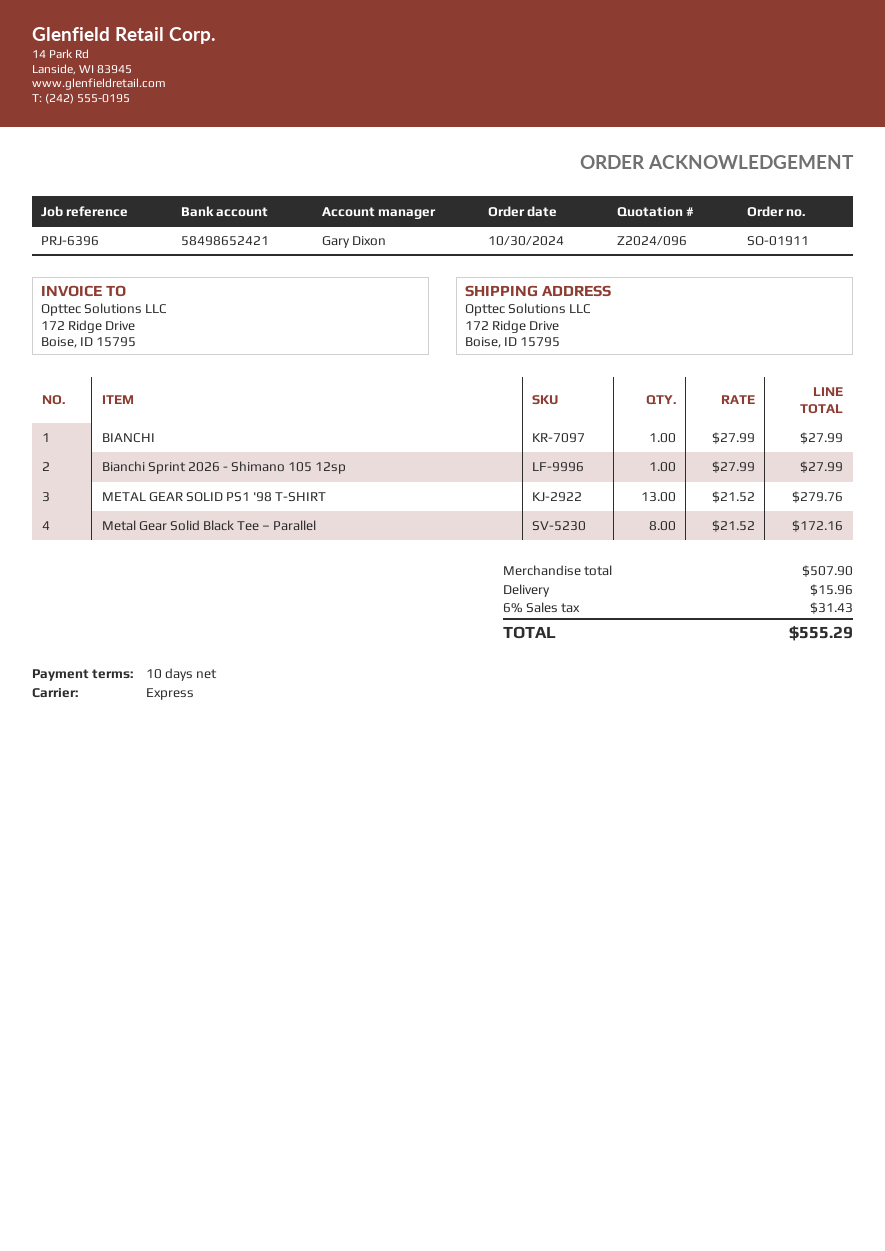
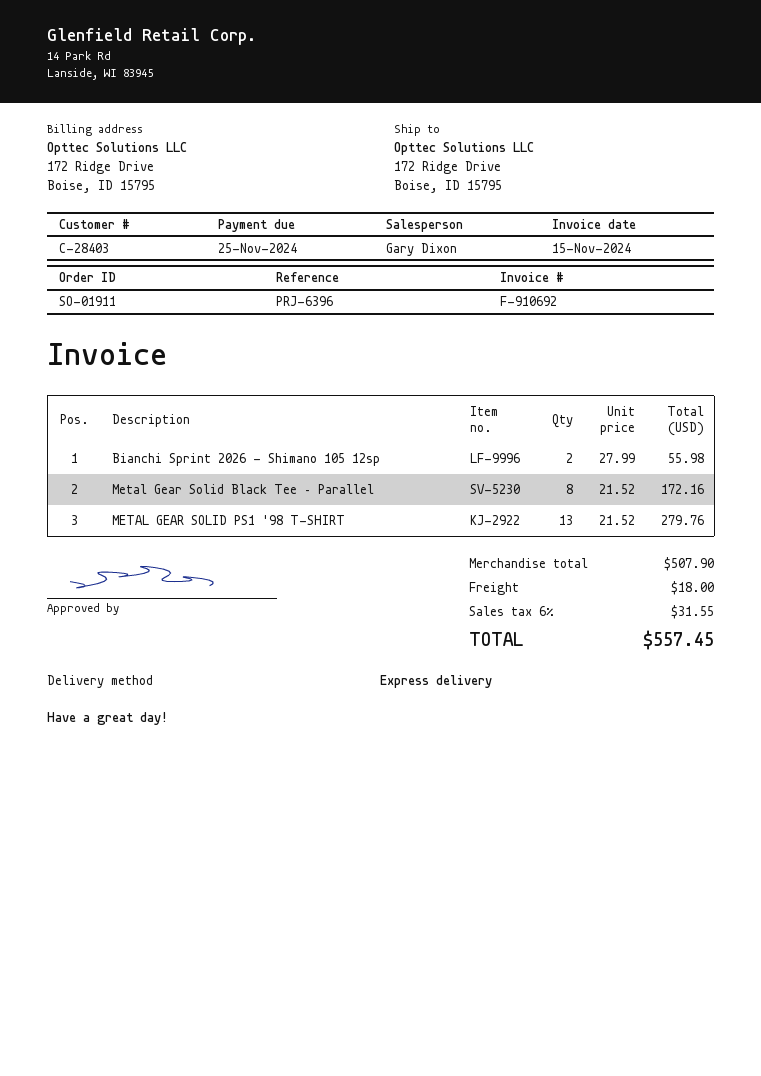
BIANCHI: 1 x 27.99 = 27.99 -> none
Bianchi Sprint 2026 - Shimano 105 12sp: 1 x 27.99 = 27.99 -> 2 x 27.99 = 55.98
shipping: 15.96 -> 18.00
tax: 6% = 31.43 -> 6% = 31.55
total: 555.29 -> 557.45

